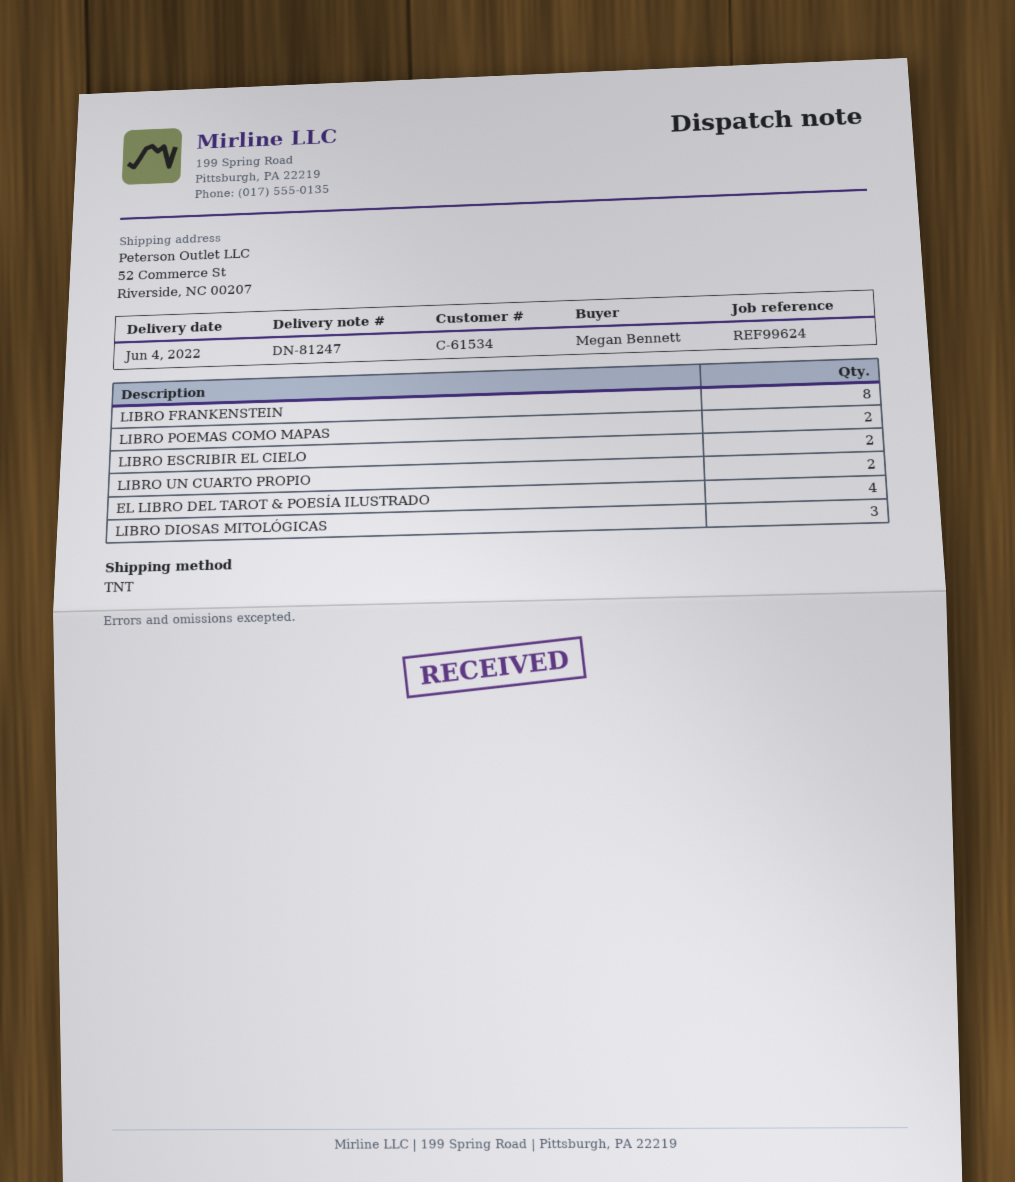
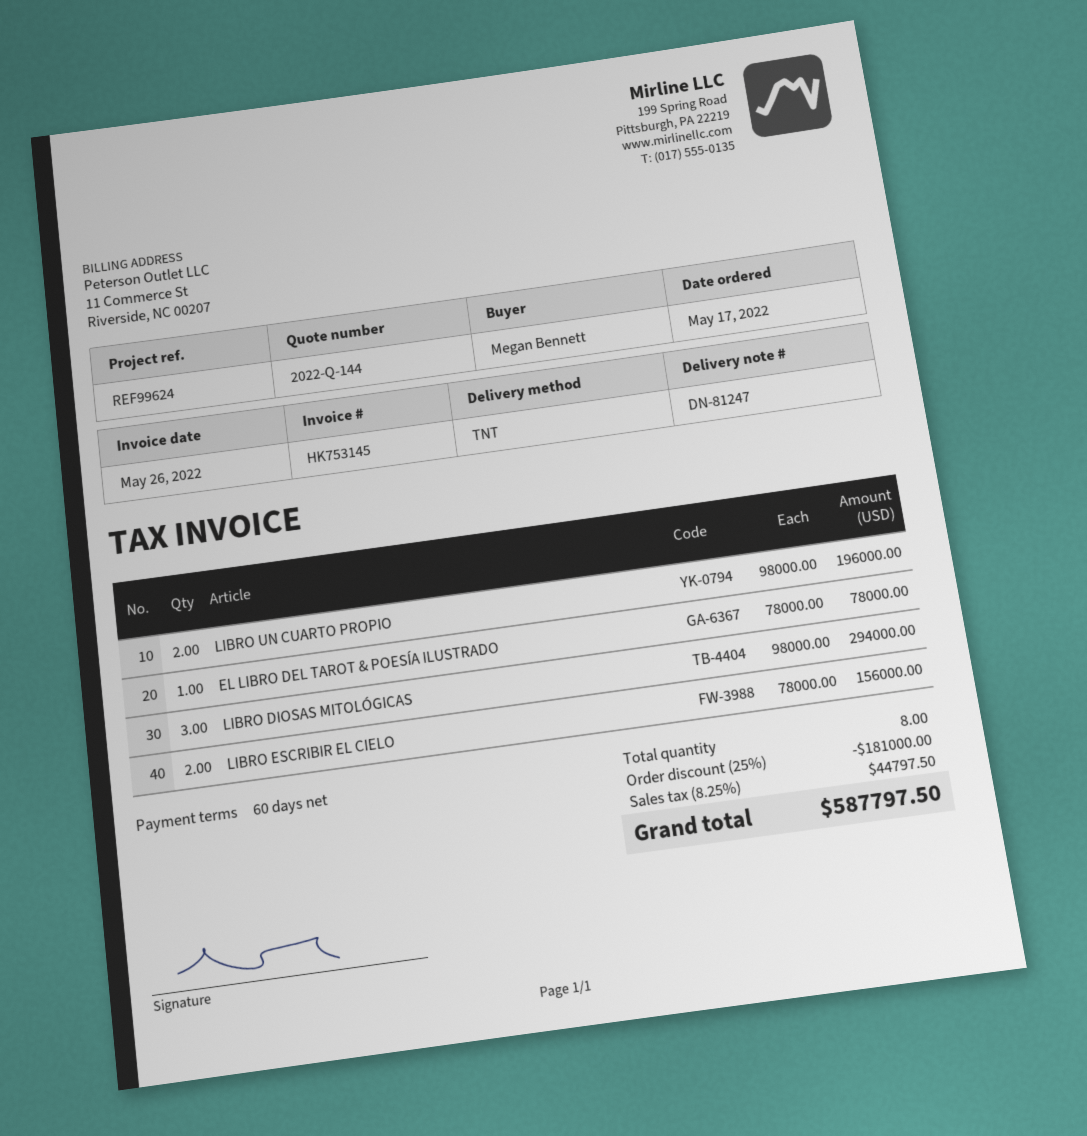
LIBRO FRANKENSTEIN: 8 -> none
LIBRO POEMAS COMO MAPAS: 2 -> none
EL LIBRO DEL TAROT & POESÍA ILUSTRADO: 4 -> 1

